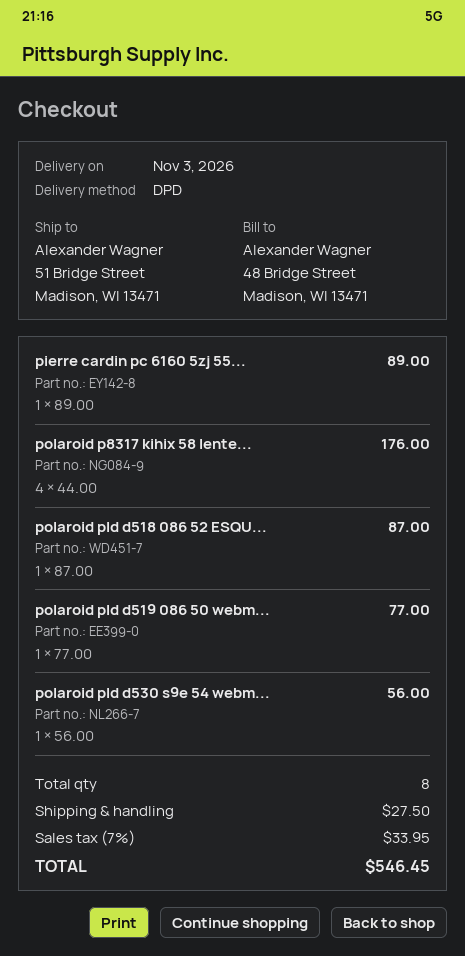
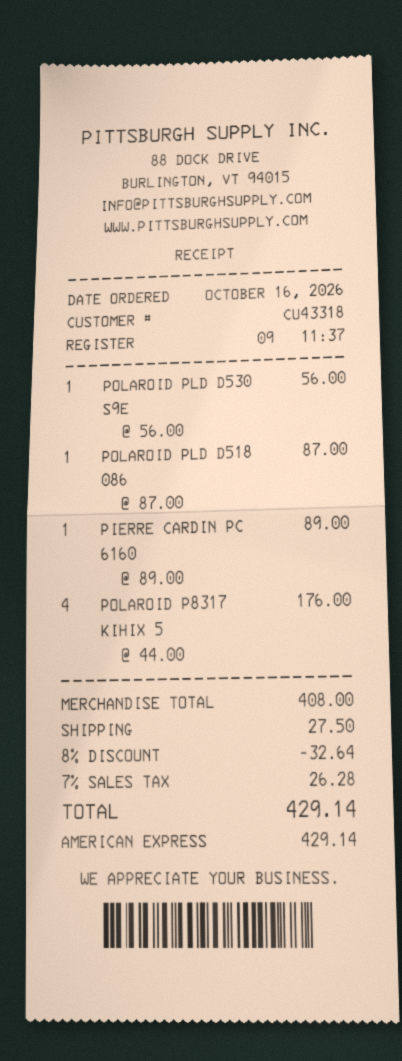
polaroid pld d519 086 50 webm...: 1 x 77.00 = 77.00 -> none
discount: none -> 8% = 32.64
tax: 7% = 33.95 -> 7% = 26.28
total: 546.45 -> 429.14

